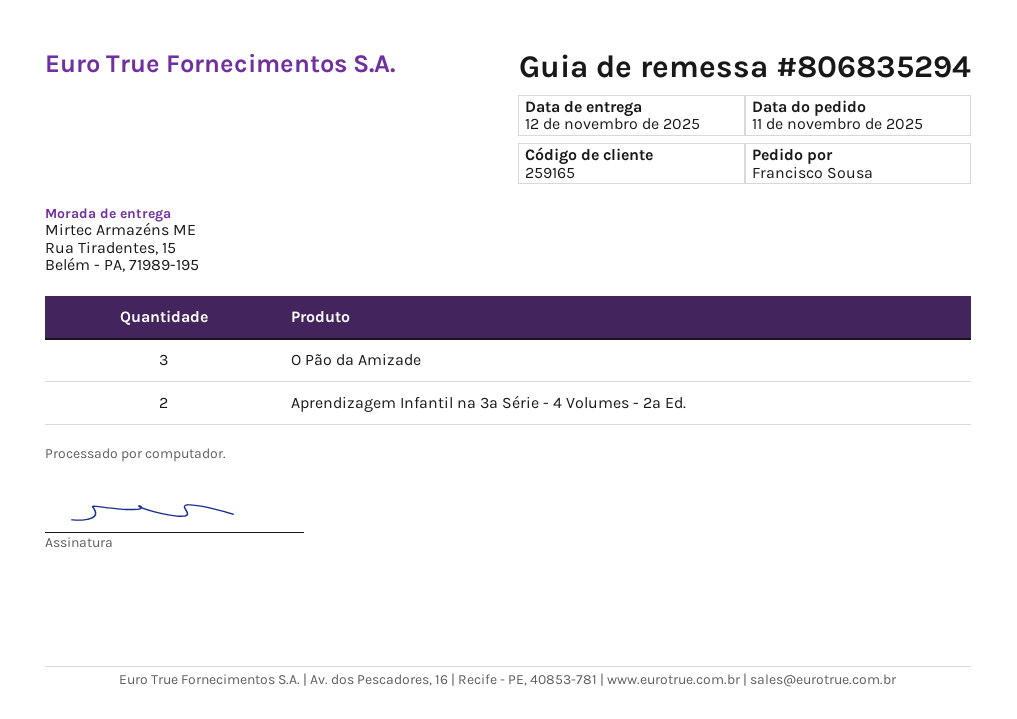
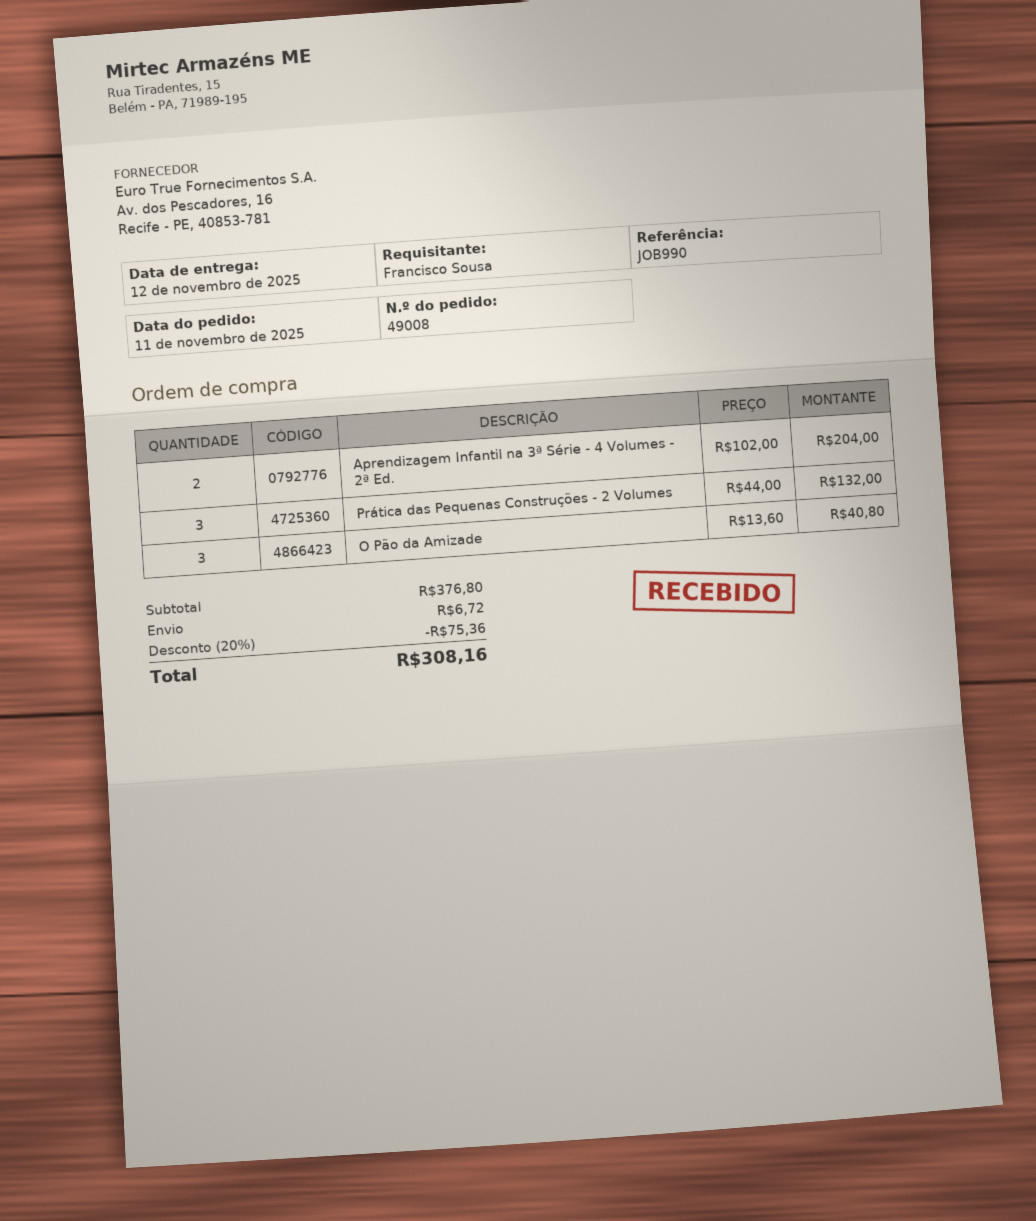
Prática das Pequenas Construções - 2 Volumes: none -> 3

